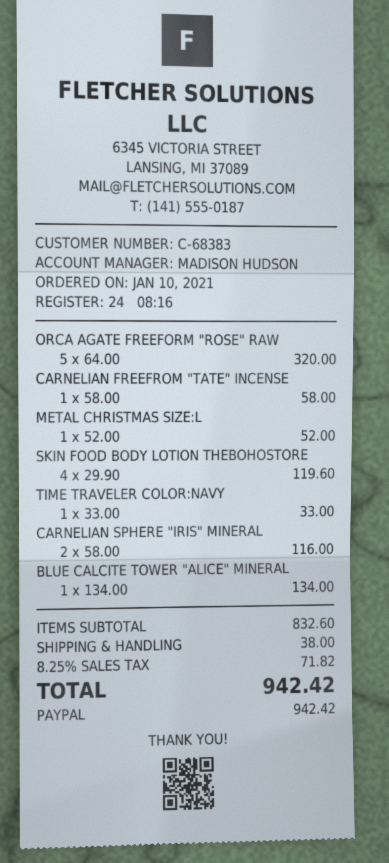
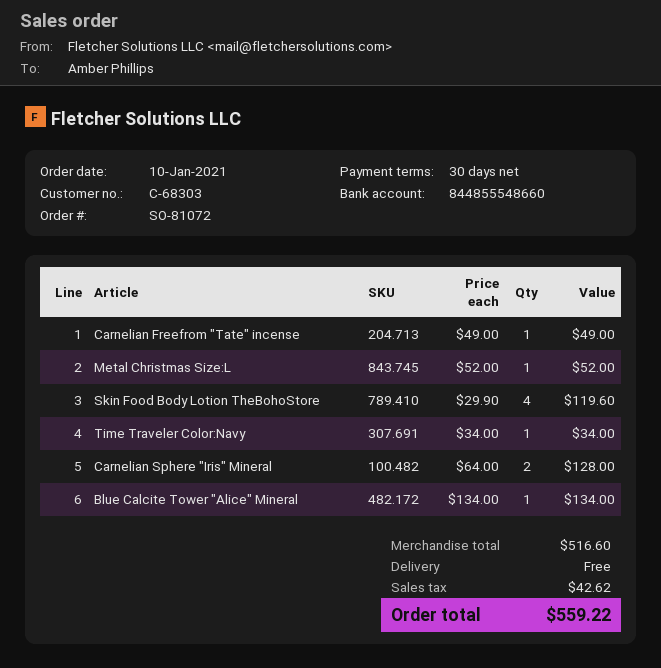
customer number: C-68383 -> C-68303
ORCA AGATE FREEFORM "ROSE" RAW: 5 x 64.00 = 320.00 -> none
CARNELIAN FREEFROM "TATE" INCENSE: 1 x 58.00 = 58.00 -> 1 x 49.00 = 49.00
TIME TRAVELER COLOR:NAVY: 1 x 33.00 = 33.00 -> 1 x 34.00 = 34.00
CARNELIAN SPHERE "IRIS" MINERAL: 2 x 58.00 = 116.00 -> 2 x 64.00 = 128.00
subtotal: 832.60 -> 516.60
shipping: 38.00 -> 0.00
tax: 71.82 -> 42.62
total: 942.42 -> 559.22

